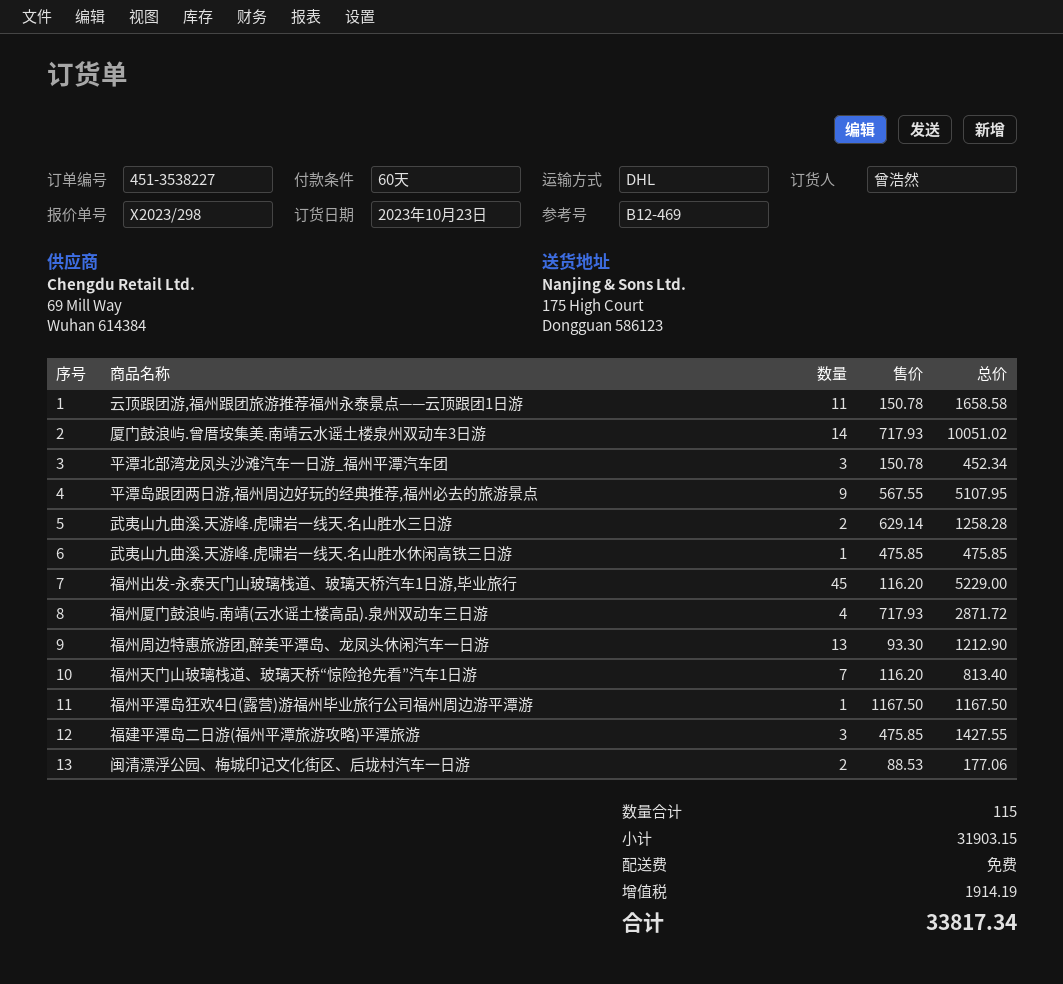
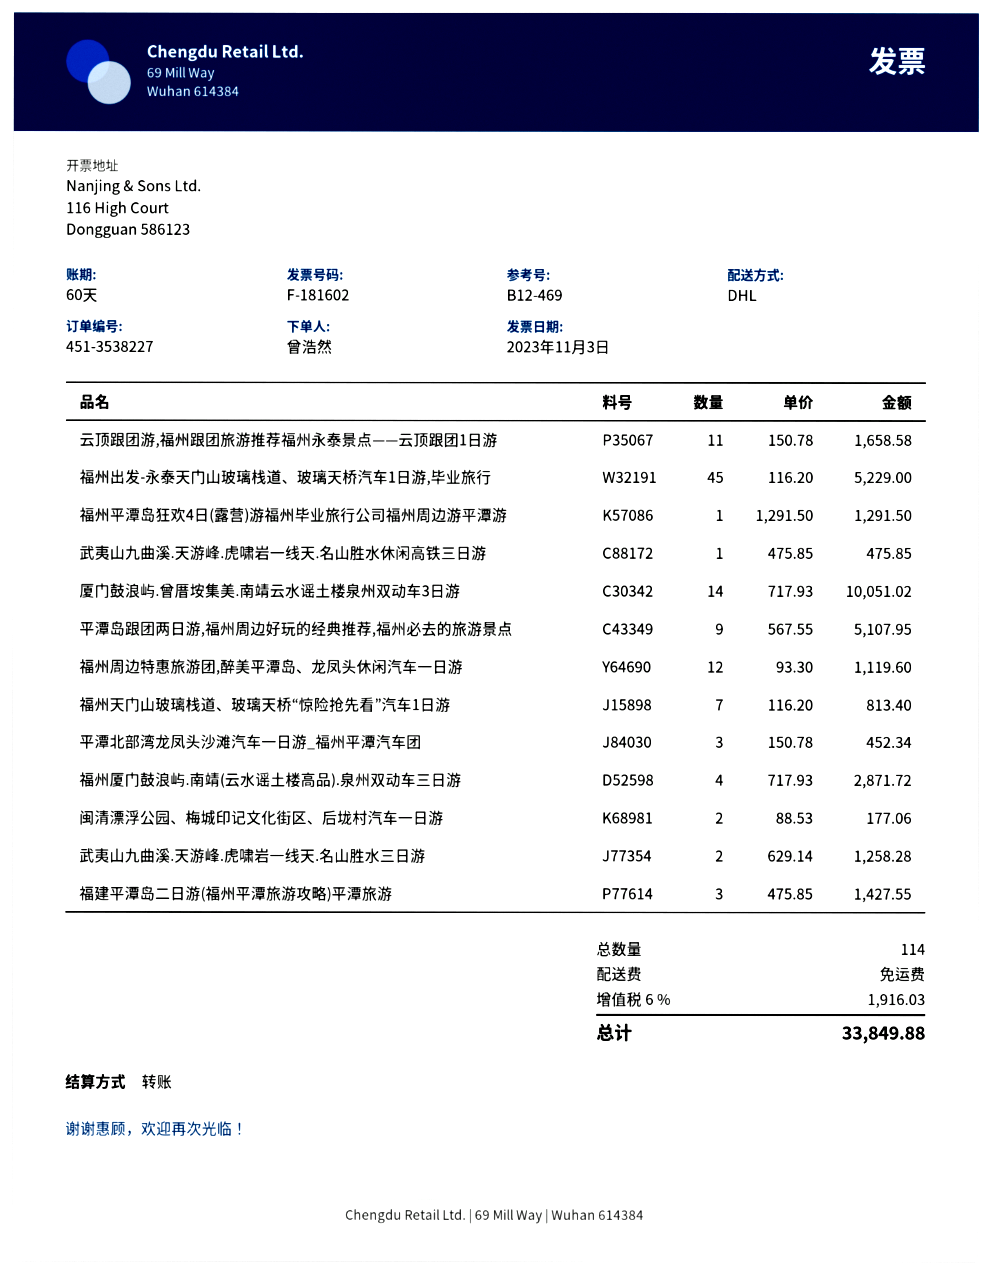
福州周边特惠旅游团,醉美平潭岛、龙凤头休闲汽车一日游: 13 x 93.30 = 1212.90 -> 12 x 93.30 = 1119.60
福州平潭岛狂欢4日(露营)游福州毕业旅行公司福州周边游平潭游: 1 x 1167.50 = 1167.50 -> 1 x 1291.50 = 1291.50
total quantity: 115 -> 114
tax: 1914.19 -> 1916.03
total: 33817.34 -> 33849.88

